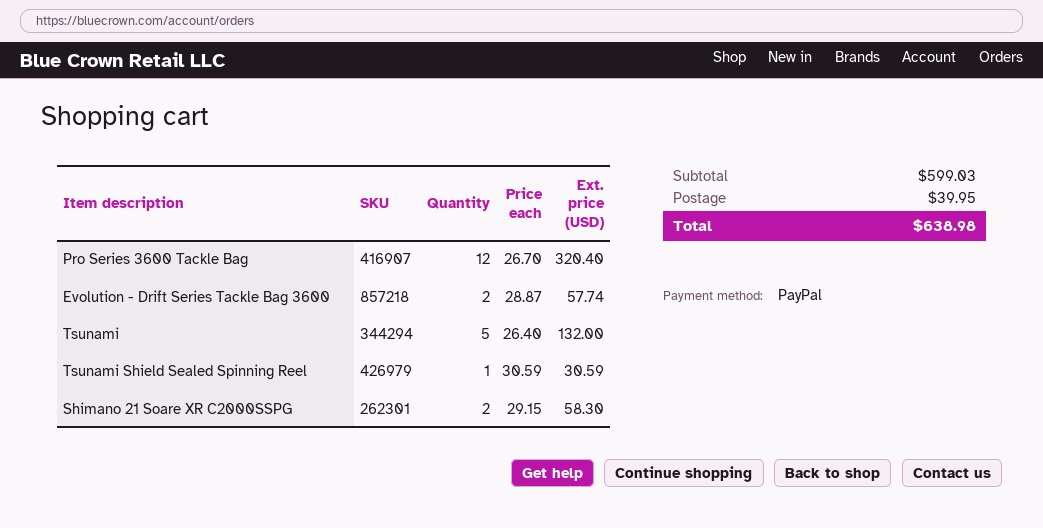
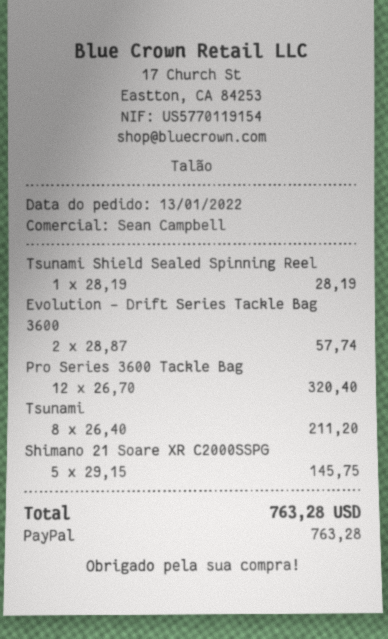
Tsunami: 5 x 26.40 = 132.00 -> 8 x 26.40 = 211.20
Tsunami Shield Sealed Spinning Reel: 1 x 30.59 = 30.59 -> 1 x 28.19 = 28.19
Shimano 21 Soare XR C2000SSPG: 2 x 29.15 = 58.30 -> 5 x 29.15 = 145.75
shipping: 39.95 -> none
total: 638.98 -> 763.28

